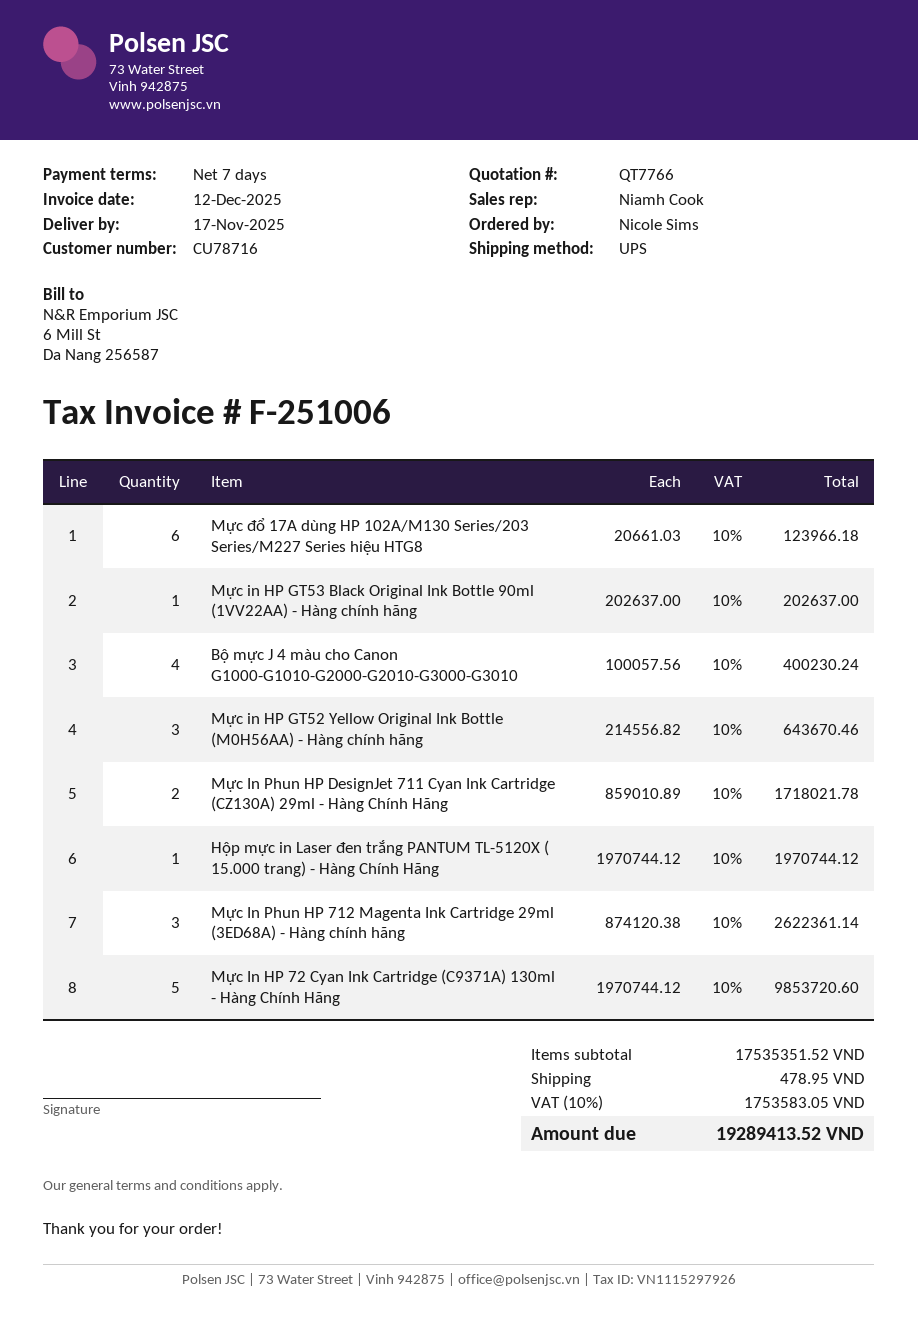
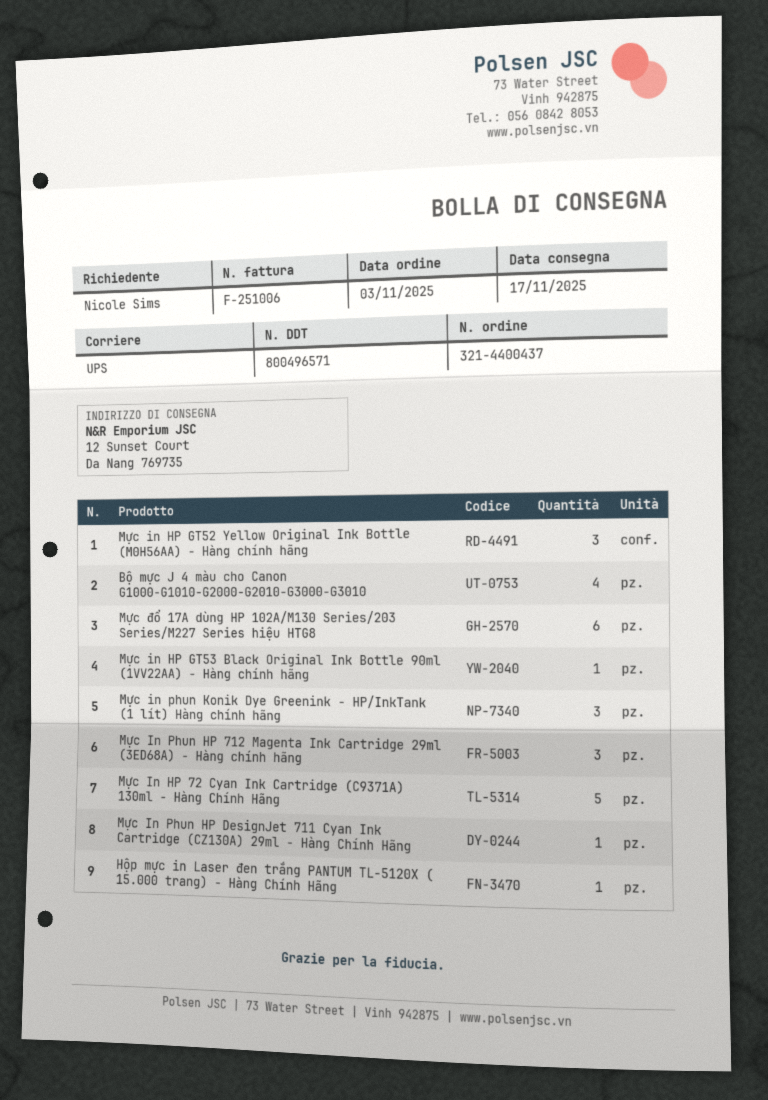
Mực In Phun HP DesignJet 711 Cyan Ink Cartridge (CZ130A) 29ml - Hàng Chính Hãng: 2 -> 1
Mực in phun Konik Dye Greenink - HP/InkTank (1 lít) Hàng chính hãng: none -> 3

